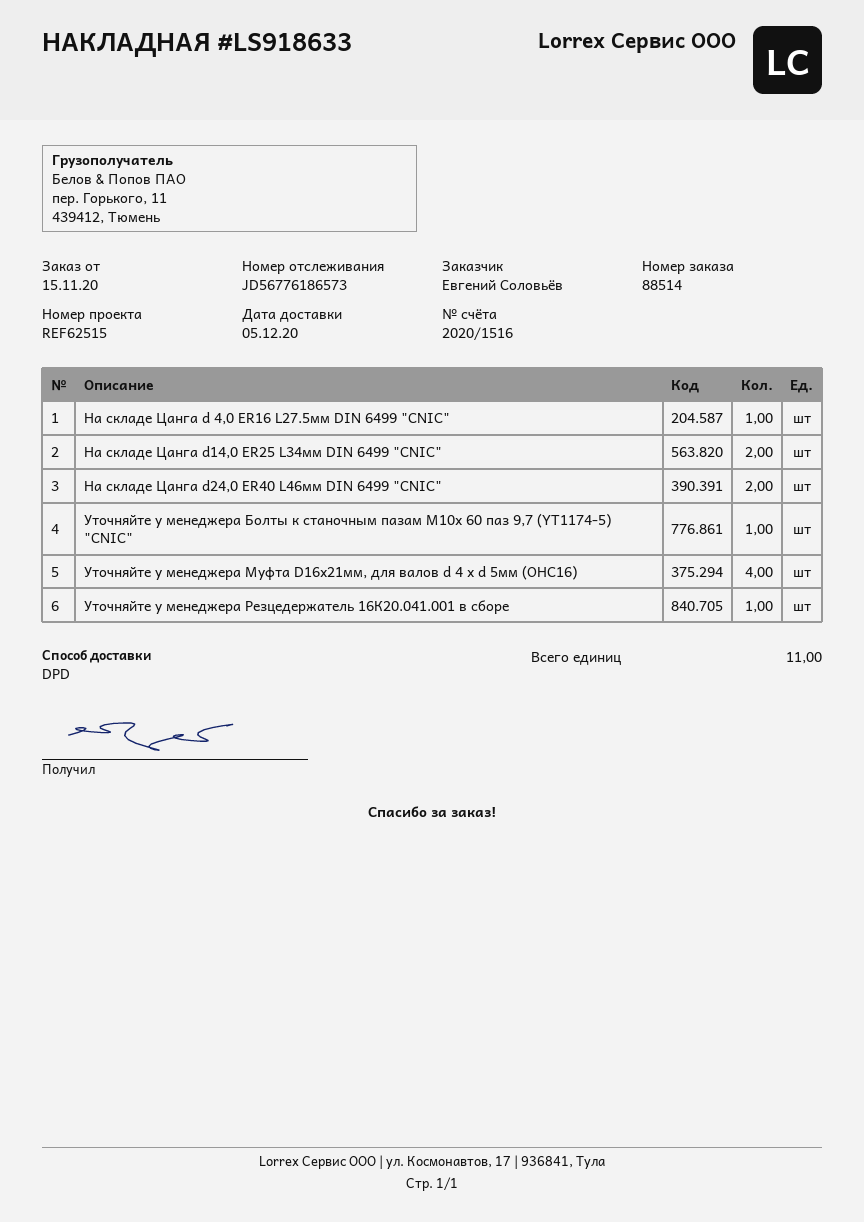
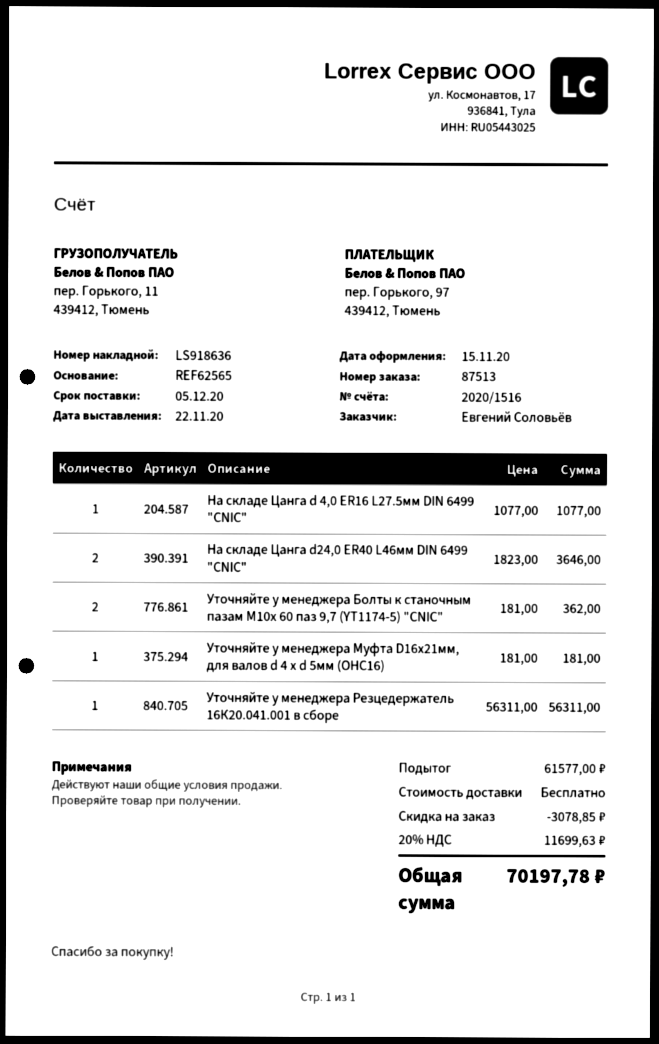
order number: 88514 -> 87513
delivery note number: LS918633 -> LS918636
reference: REF62515 -> REF62565
На складе Цанга d14,0 ER25 L34мм DIN 6499 "CNIC": 2 -> none
Уточняйте у менеджера Болты к станочным пазам М10х 60 паз 9,7 (YT1174-5) "CNIC": 1 -> 2
Уточняйте у менеджера Муфта D16х21мм, для валов d 4 х d 5мм (OHC16): 4 -> 1

